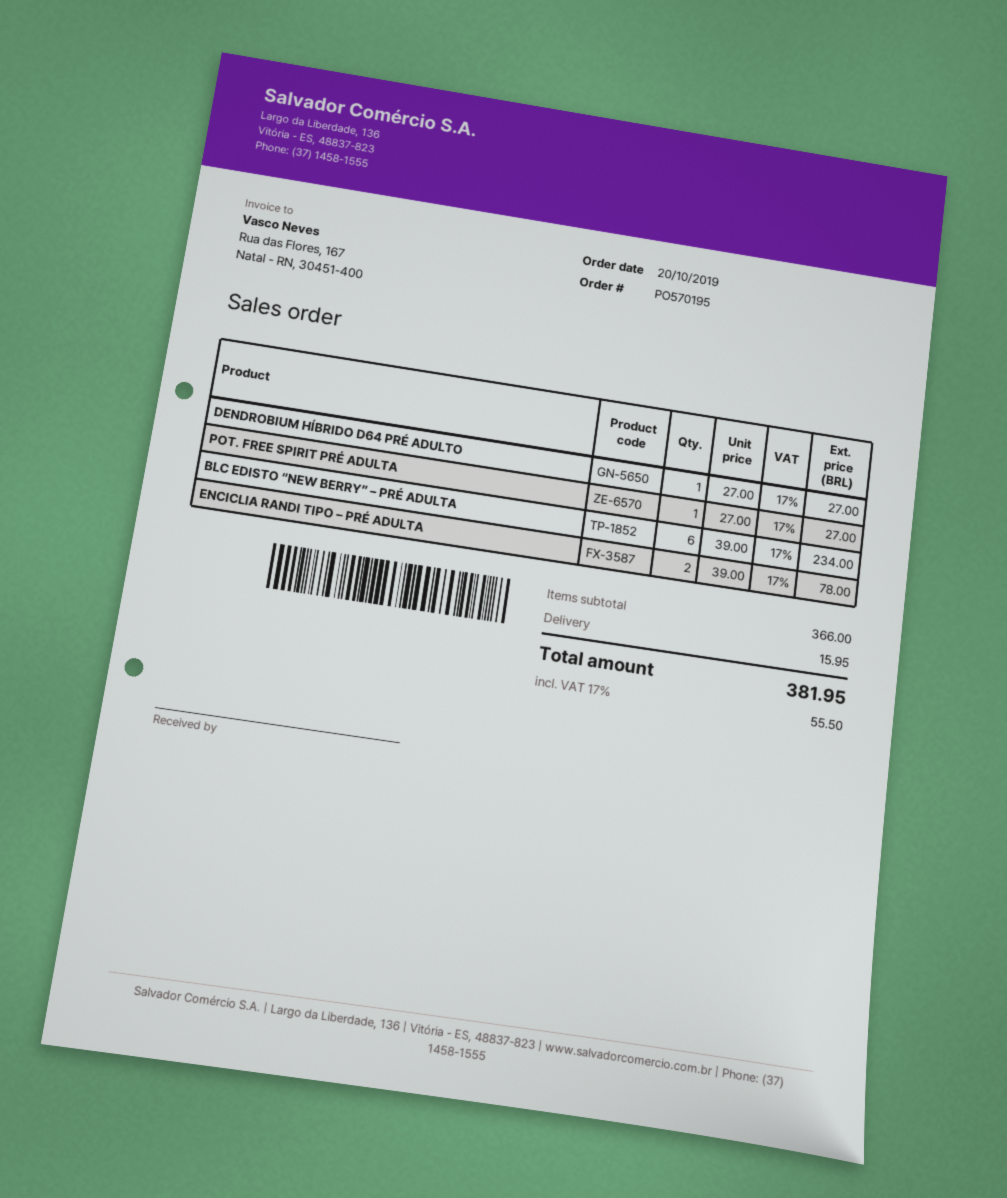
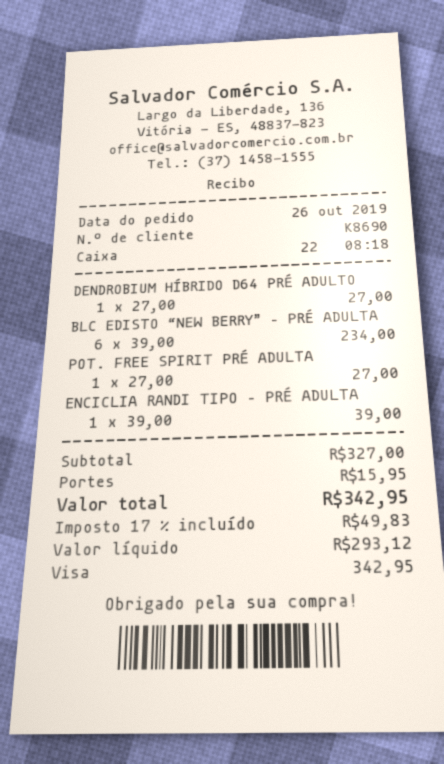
order date: 2019-10-20 -> 2019-10-26
ENCICLIA RANDI TIPO – PRÉ ADULTA: 2 x 39.00 = 78.00 -> 1 x 39.00 = 39.00
subtotal: 366.00 -> 327.00
tax: 17% = 55.50 -> 17% = 49.83
total: 381.95 -> 342.95

